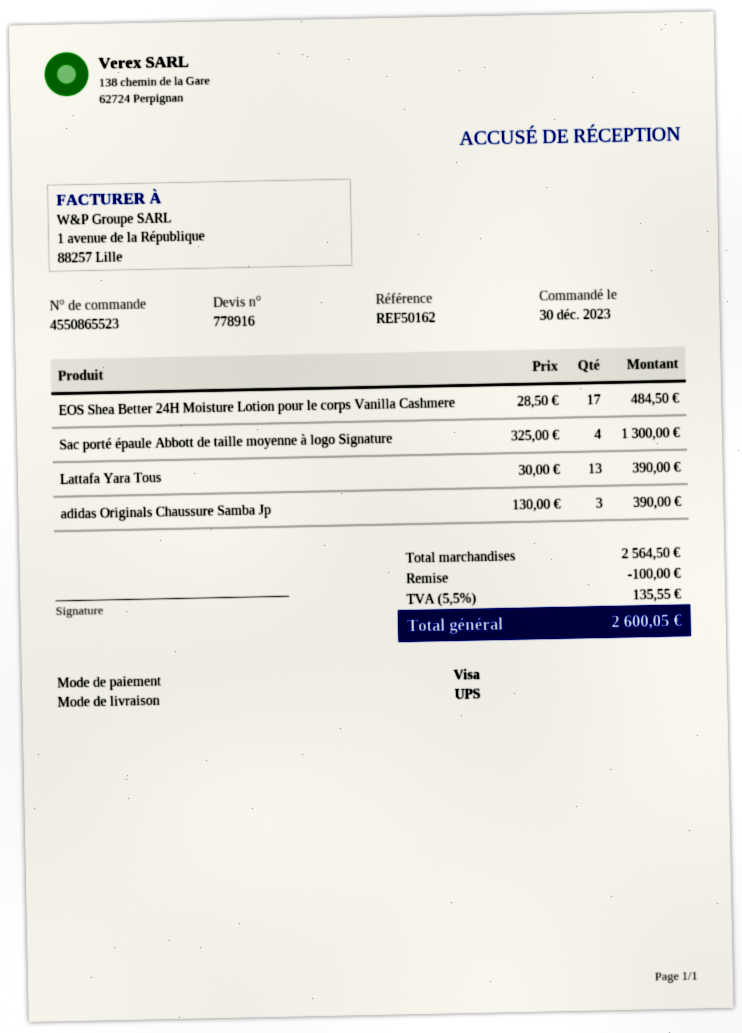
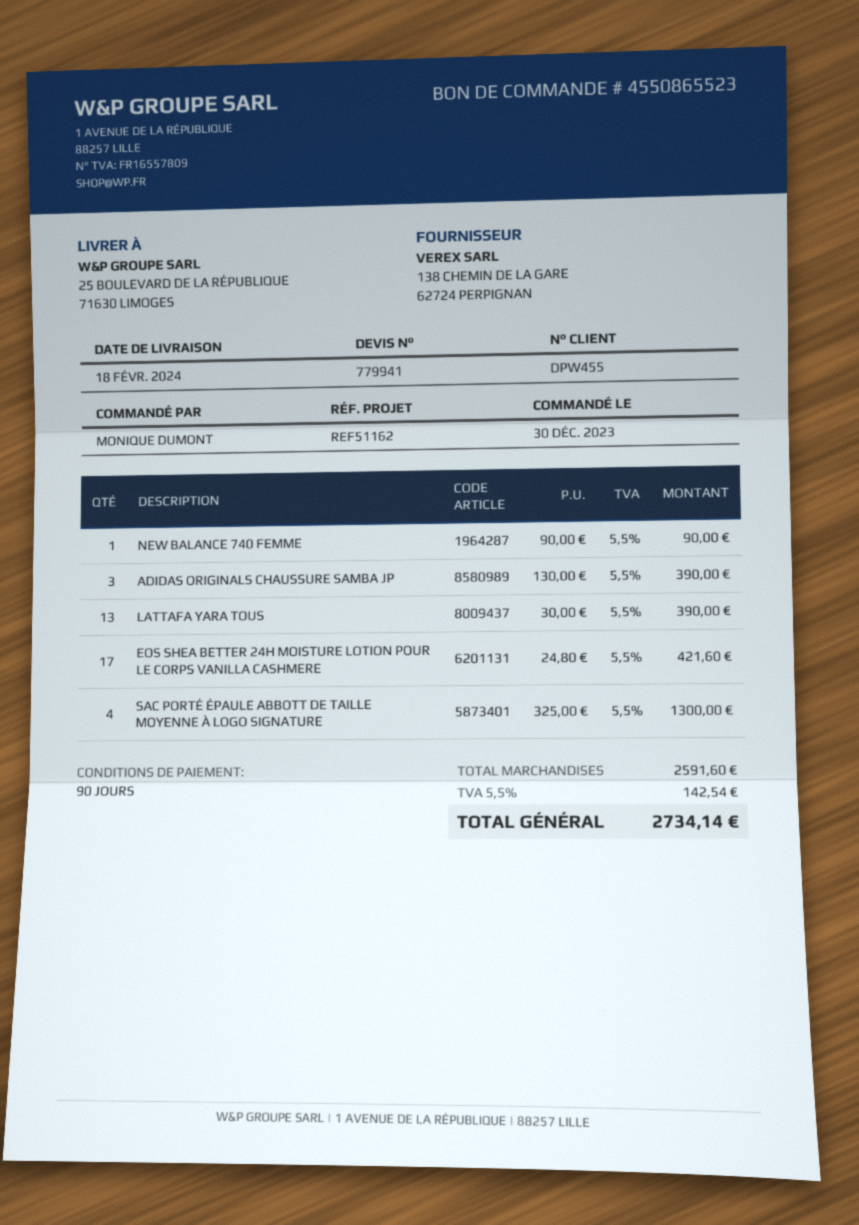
quote number: 778916 -> 779941
reference: REF50162 -> REF51162
EOS Shea Better 24H Moisture Lotion pour le corps Vanilla Cashmere: 17 x 28.50 = 484.50 -> 17 x 24.80 = 421.60
NEW BALANCE 740 FEMME: none -> 1 x 90.00 = 90.00
subtotal: 2564.50 -> 2591.60
discount: 100.00 -> none
tax: 5.5% = 135.55 -> 5.5% = 142.54
total: 2600.05 -> 2734.14

